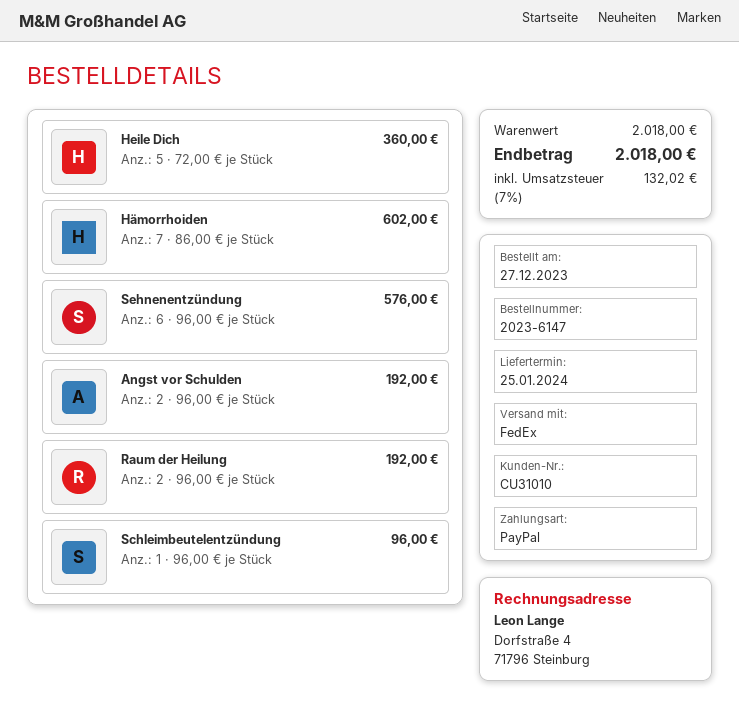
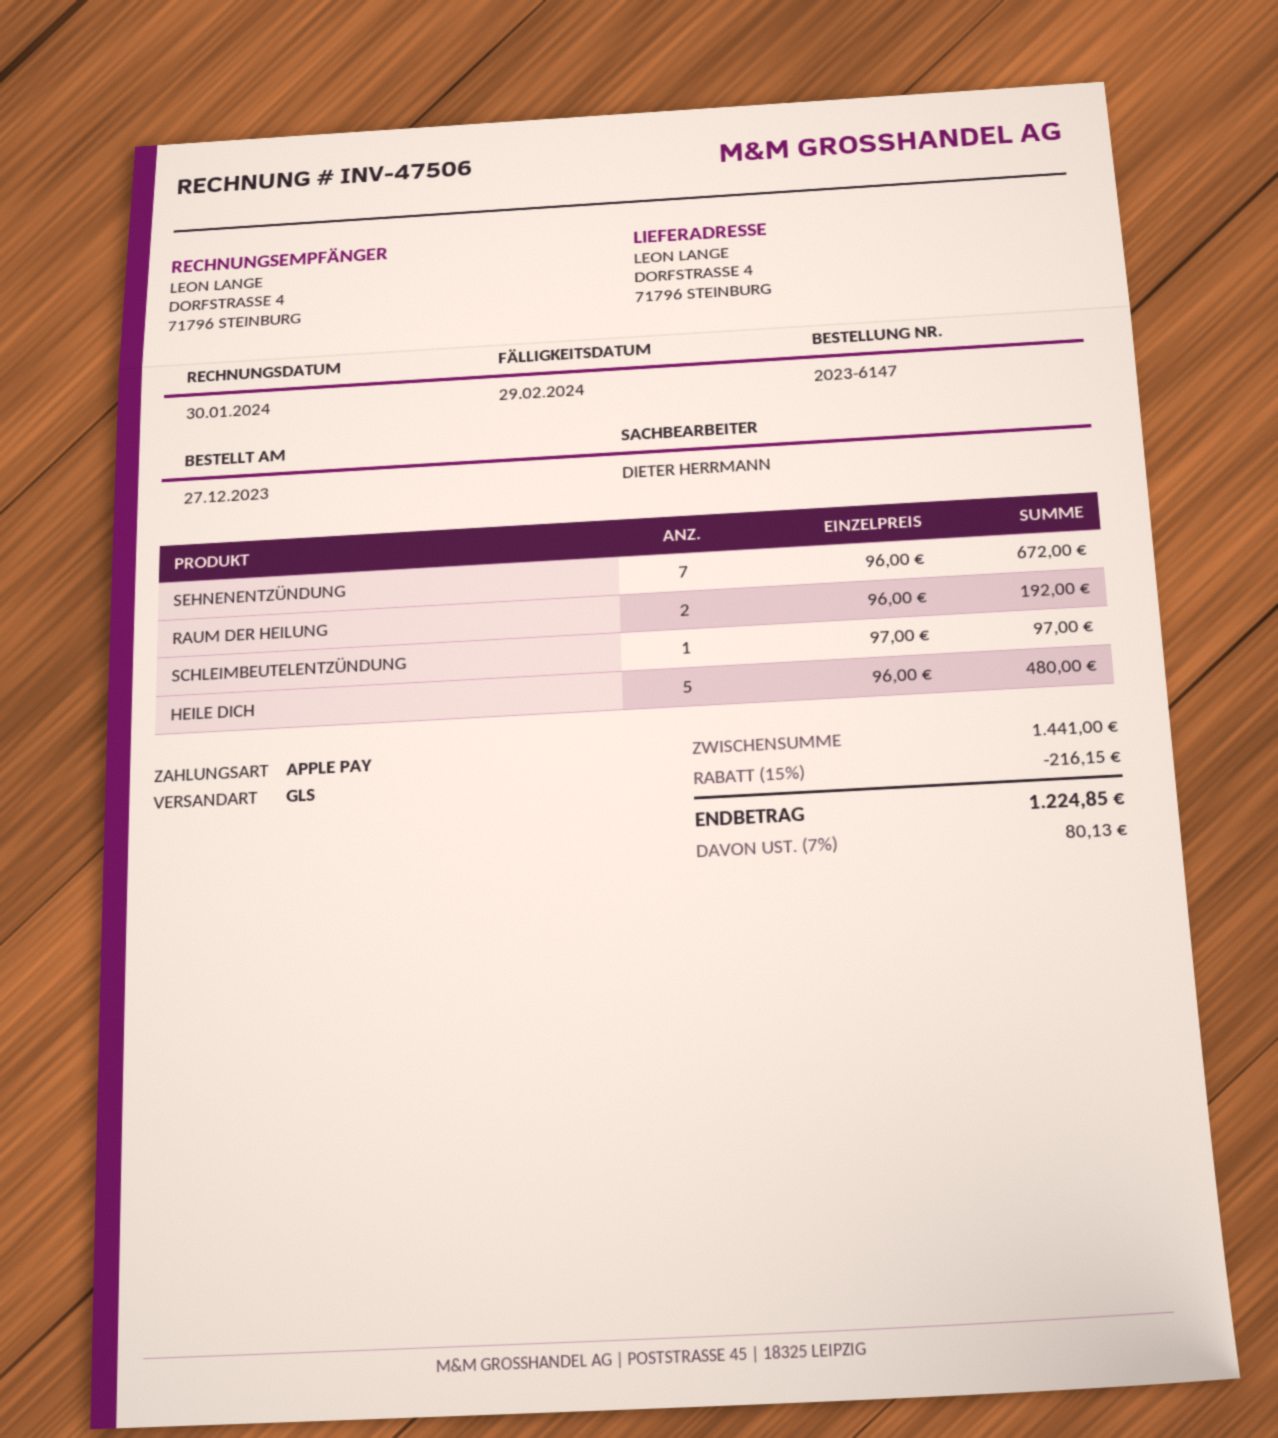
payment method: PayPal -> Apple Pay
shipping method: FedEx -> GLS
Heile Dich: 5 x 72.00 = 360.00 -> 5 x 96.00 = 480.00
Hämorrhoiden: 7 x 86.00 = 602.00 -> none
Sehnenentzündung: 6 x 96.00 = 576.00 -> 7 x 96.00 = 672.00
Angst vor Schulden: 2 x 96.00 = 192.00 -> none
Schleimbeutelentzündung: 1 x 96.00 = 96.00 -> 1 x 97.00 = 97.00
subtotal: 2018.00 -> 1441.00
discount: none -> 15% = 216.15
tax: 7% = 132.02 -> 7% = 80.13
total: 2018.00 -> 1224.85

